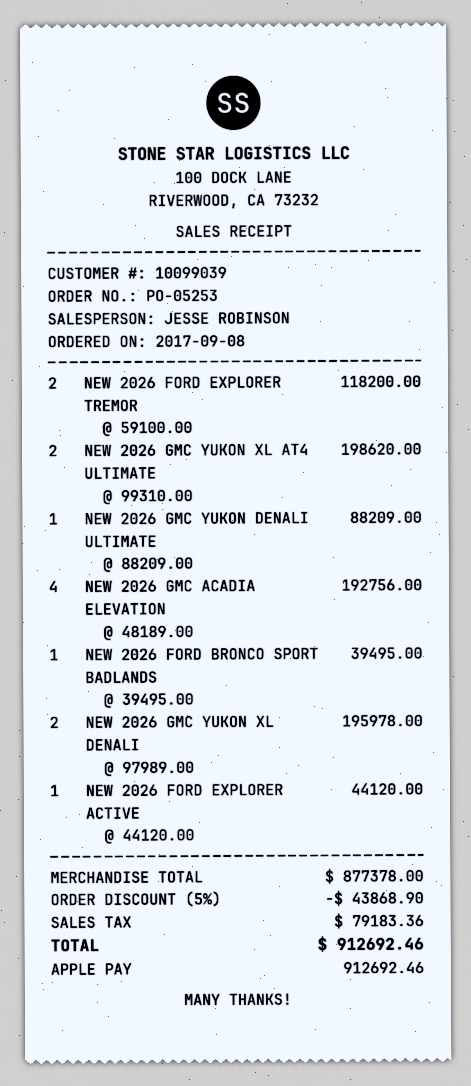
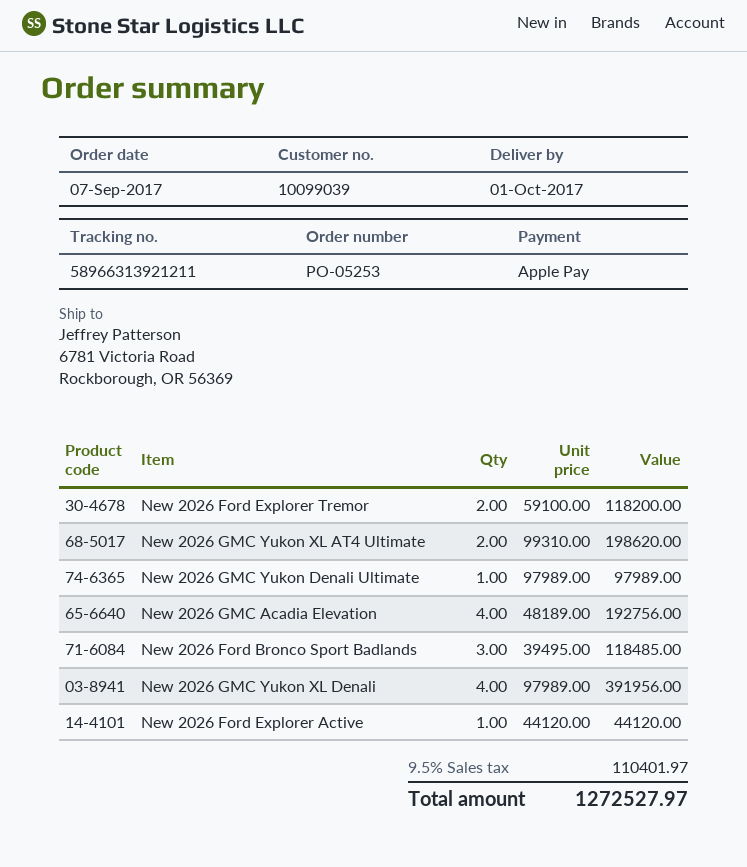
order date: 2017-09-08 -> 2017-09-07
NEW 2026 GMC YUKON DENALI ULTIMATE: 1 x 88209.00 = 88209.00 -> 1 x 97989.00 = 97989.00
NEW 2026 FORD BRONCO SPORT BADLANDS: 1 x 39495.00 = 39495.00 -> 3 x 39495.00 = 118485.00
NEW 2026 GMC YUKON XL DENALI: 2 x 97989.00 = 195978.00 -> 4 x 97989.00 = 391956.00
discount: 5% = 43868.90 -> none
tax: 79183.36 -> 110401.97
total: 912692.46 -> 1272527.97

